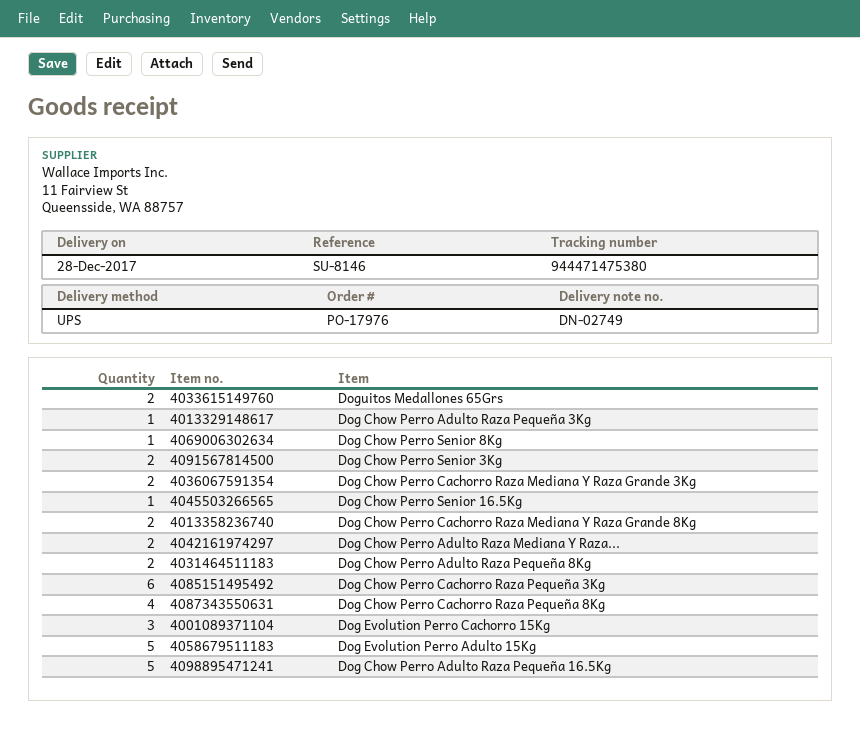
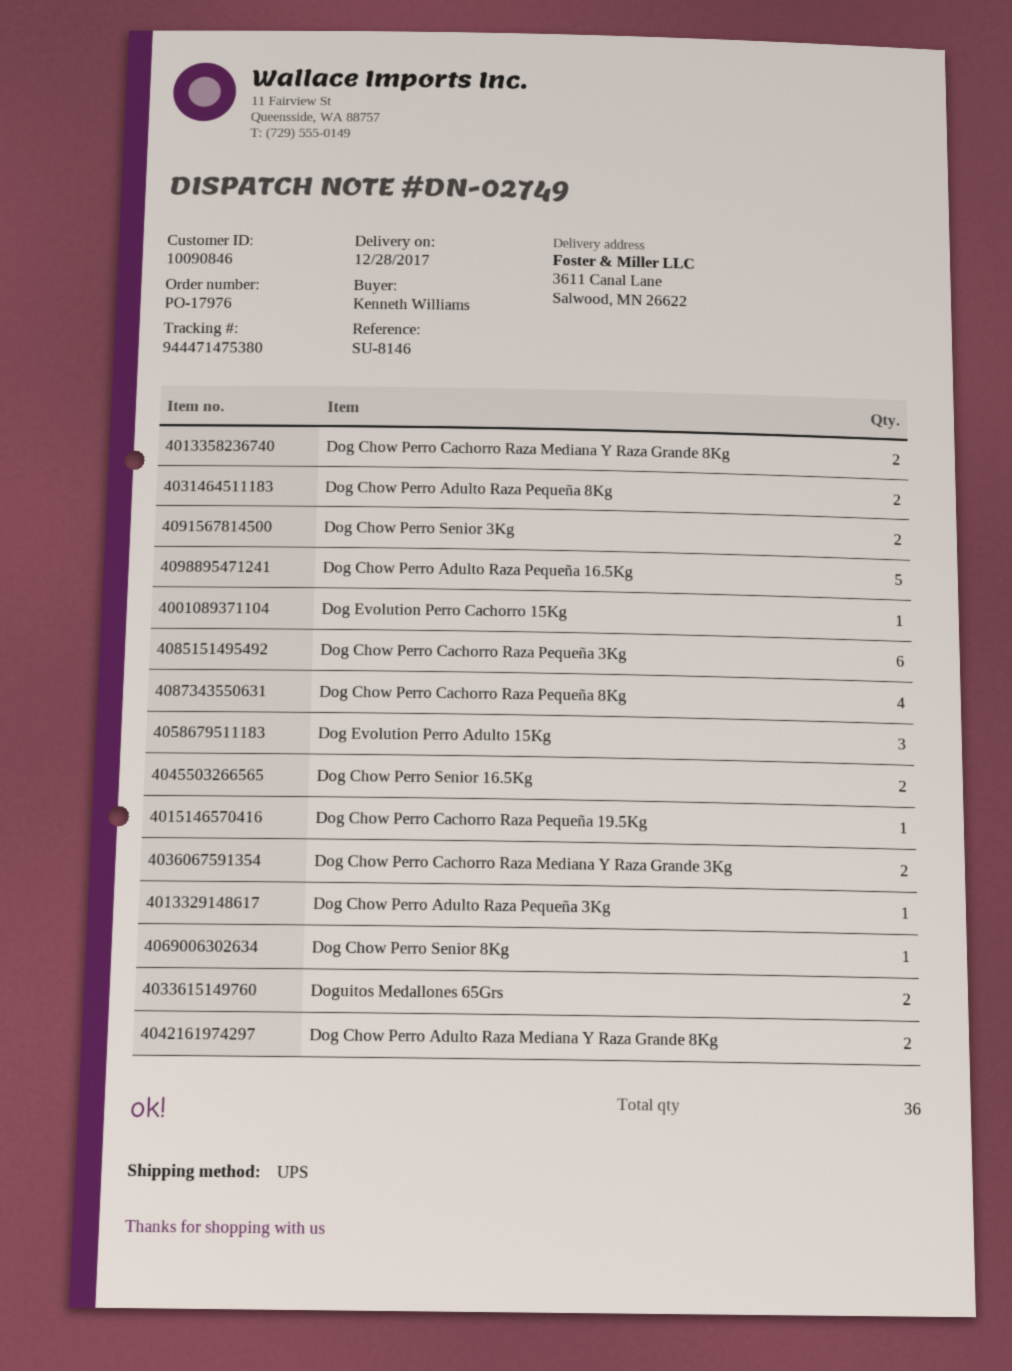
Dog Chow Perro Senior 16.5Kg: 1 -> 2
Dog Evolution Perro Cachorro 15Kg: 3 -> 1
Dog Evolution Perro Adulto 15Kg: 5 -> 3
Dog Chow Perro Cachorro Raza Pequeña 19.5Kg: none -> 1

